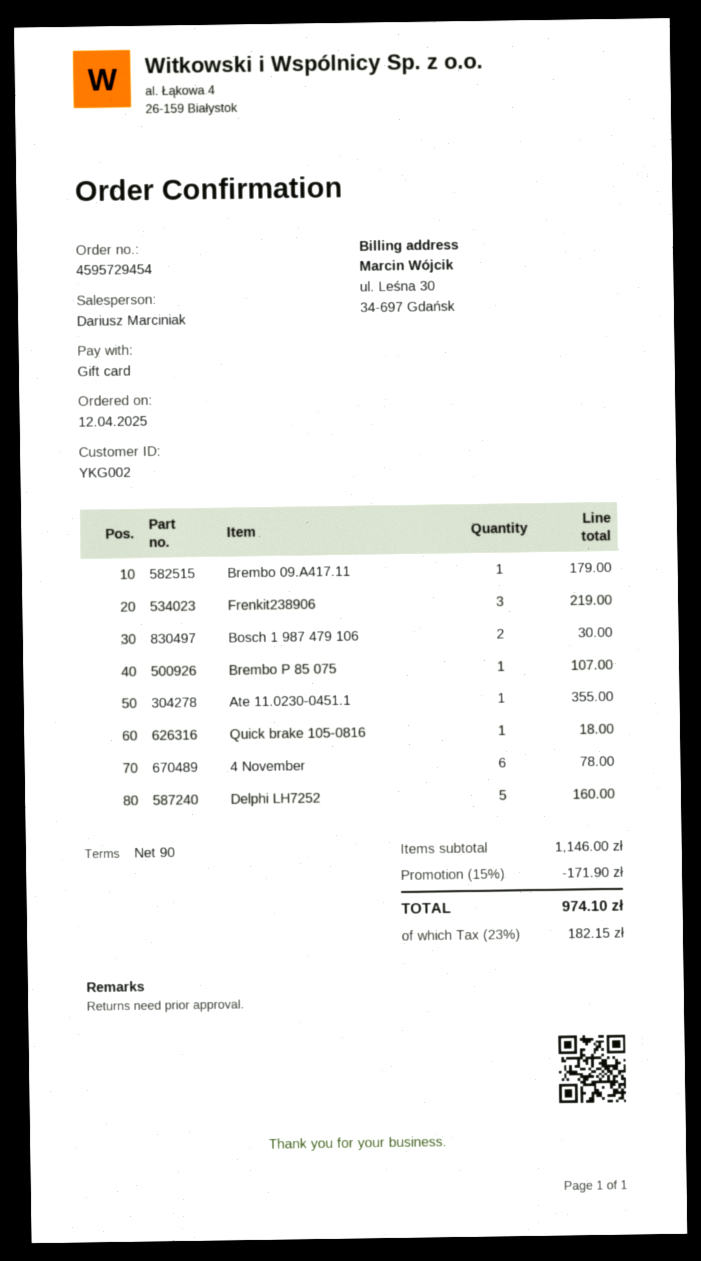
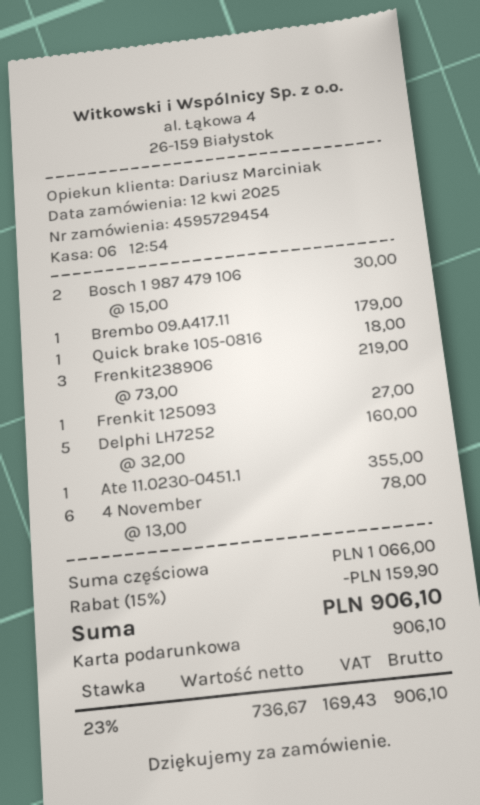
Brembo P 85 075: 1 for 107.00 -> none
Frenkit 125093: none -> 1 for 27.00
subtotal: 1146.00 -> 1066.00
discount: 15% = 171.90 -> 15% = 159.90
tax: 23% = 182.15 -> 23% = 169.43
total: 974.10 -> 906.10

